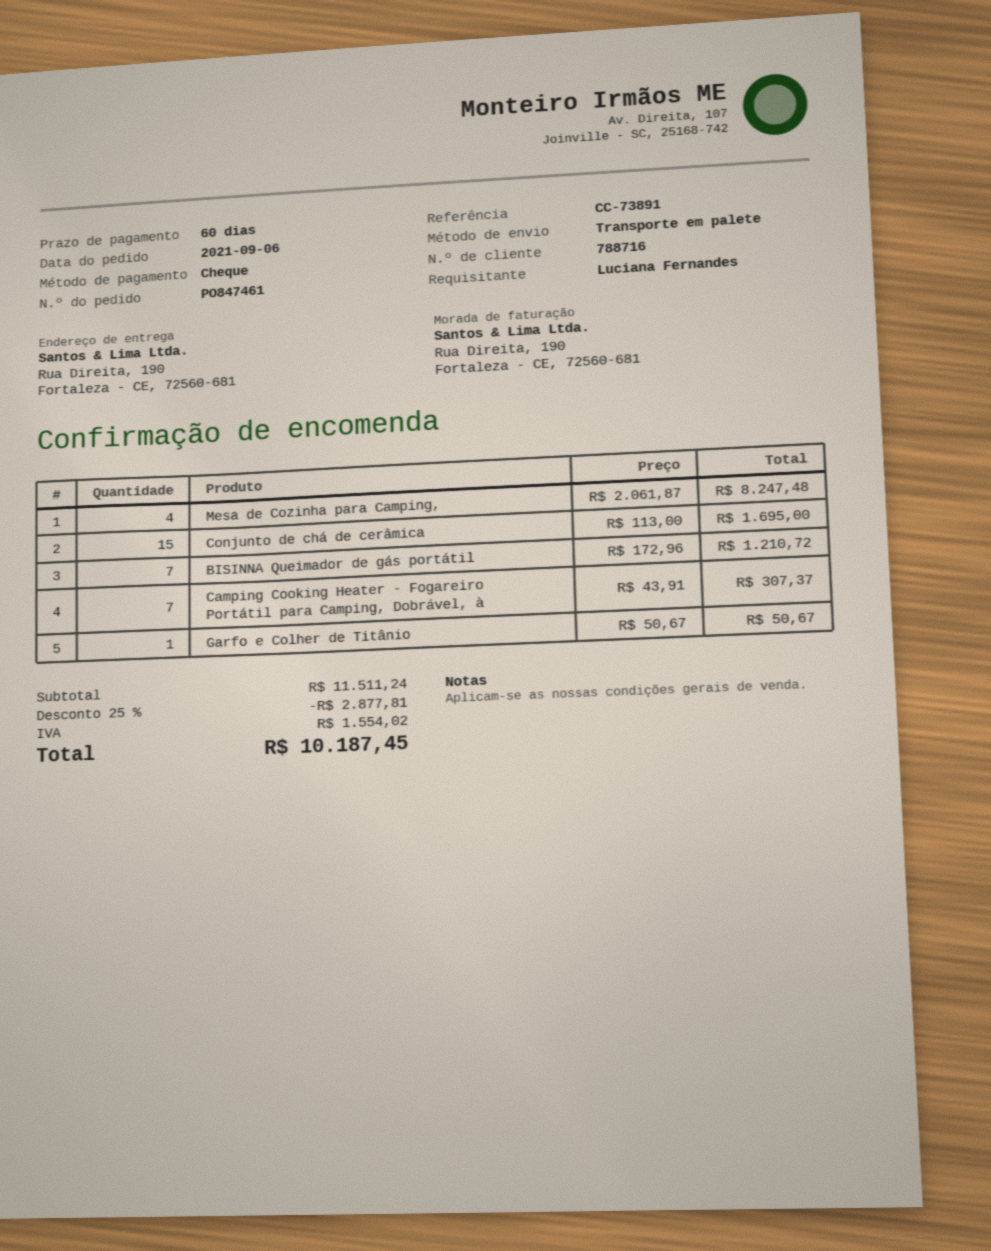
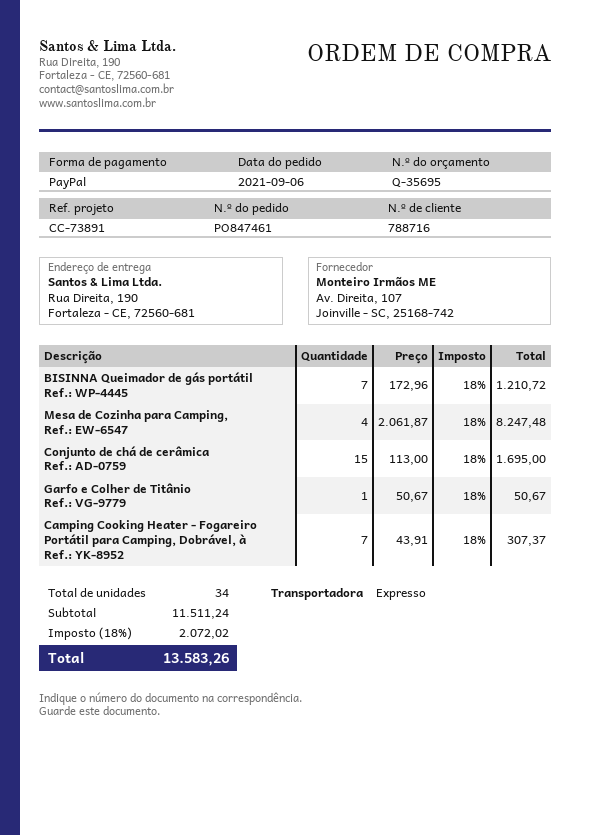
payment method: cheque -> PayPal
shipping method: pallet freight -> express
discount: 25% = 2877.81 -> none
tax: 1554.02 -> 2072.02
total: 10187.45 -> 13583.26

